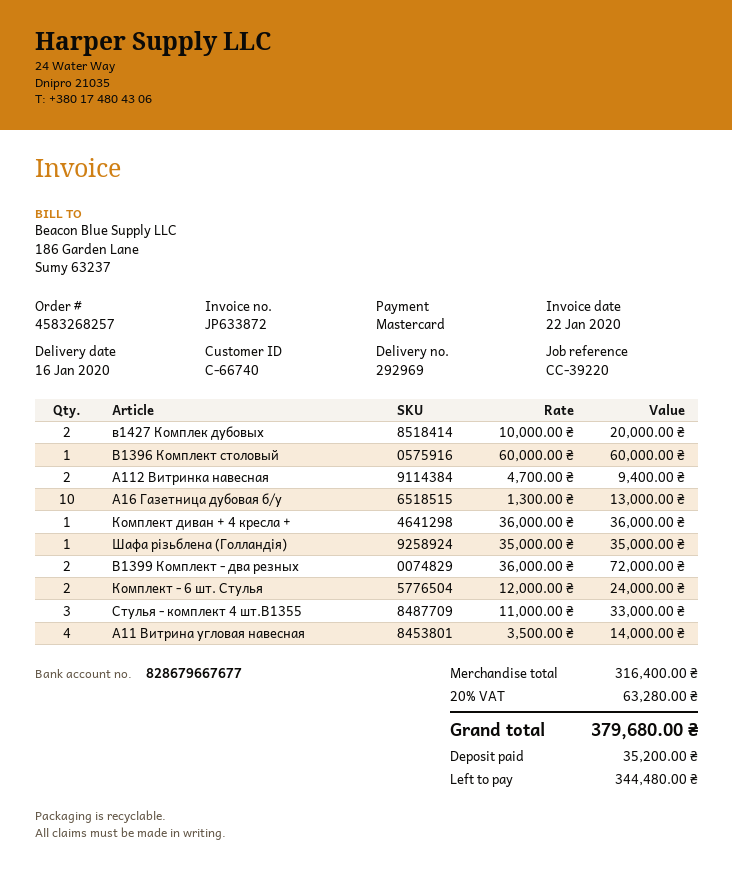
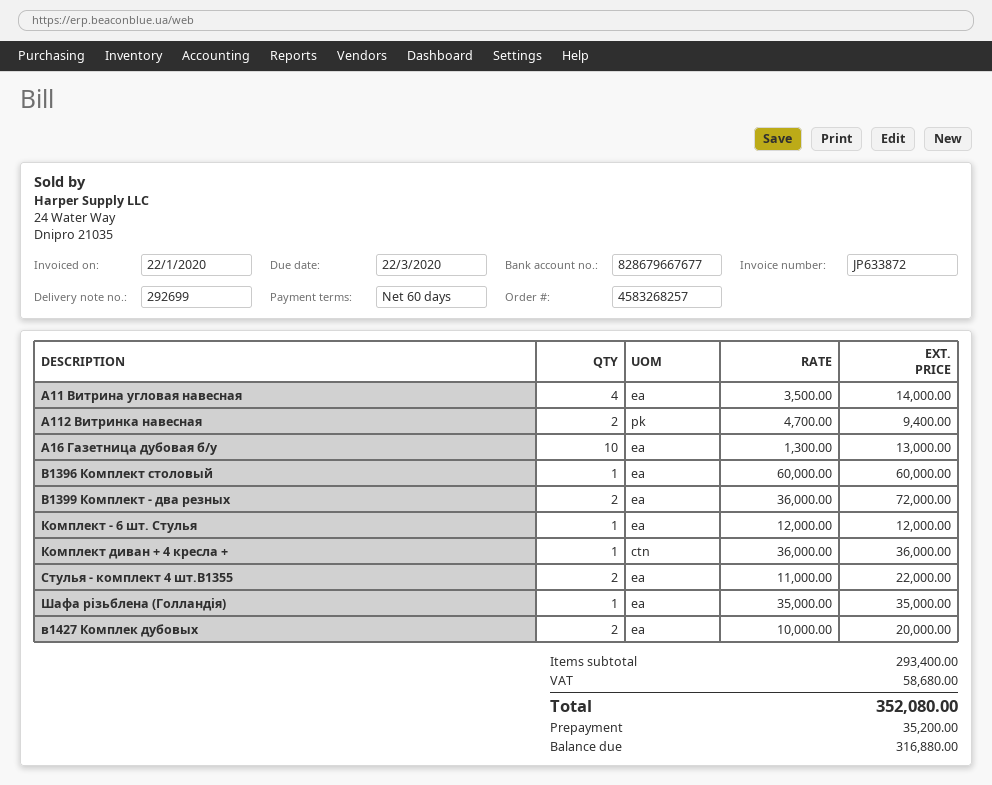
delivery note number: 292969 -> 292699
Комплект - 6 шт. Стулья: 2 x 12000.00 = 24000.00 -> 1 x 12000.00 = 12000.00
Стулья - комплект 4 шт.В1355: 3 x 11000.00 = 33000.00 -> 2 x 11000.00 = 22000.00
subtotal: 316400.00 -> 293400.00
tax: 63280.00 -> 58680.00
total: 379680.00 -> 352080.00
balance: 344480.00 -> 316880.00

